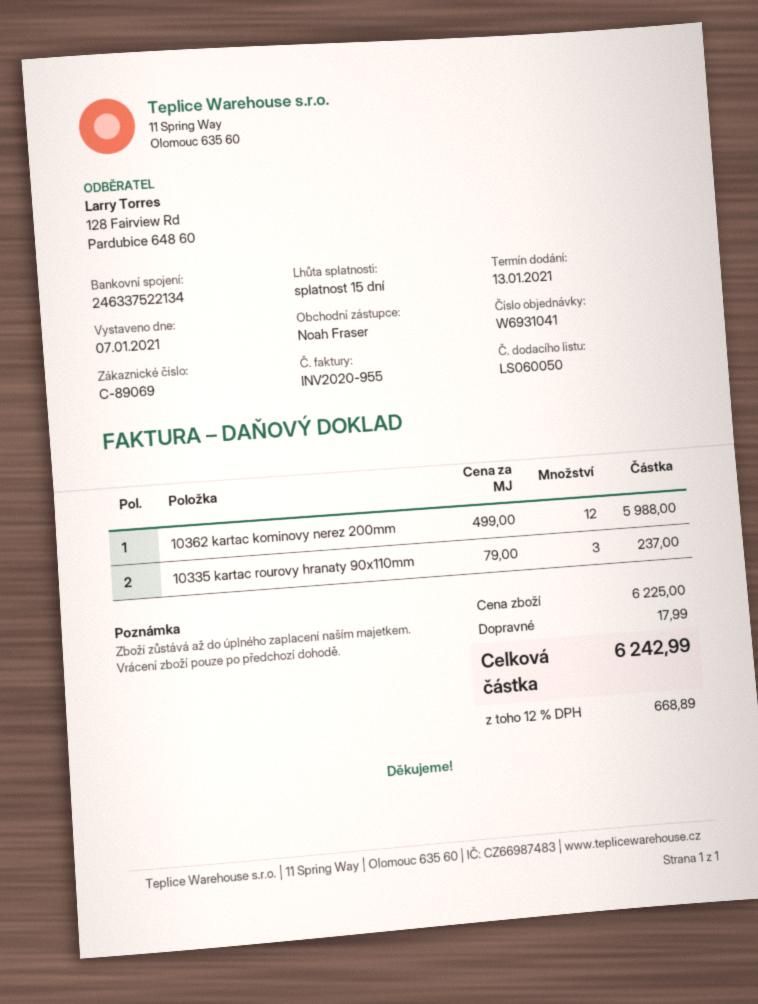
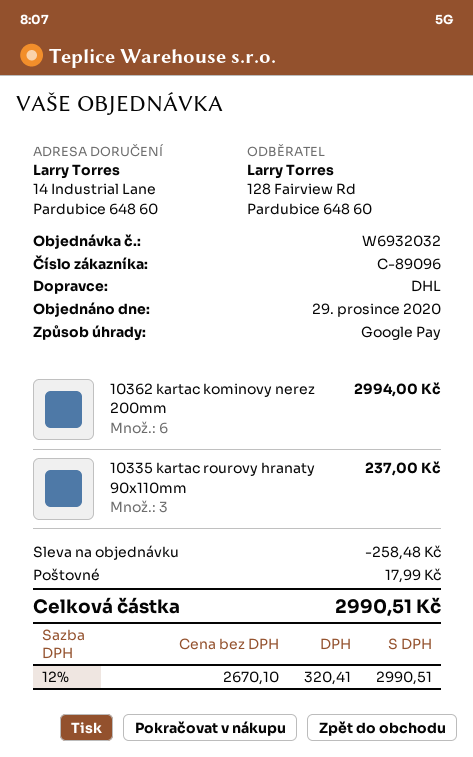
order number: W6931041 -> W6932032
customer number: C-89069 -> C-89096
10362 kartac kominovy nerez 200mm: 12 for 5988.00 -> 6 for 2994.00
discount: none -> 258.48
tax: 12% = 668.89 -> 12% = 320.41
total: 6242.99 -> 2990.51

